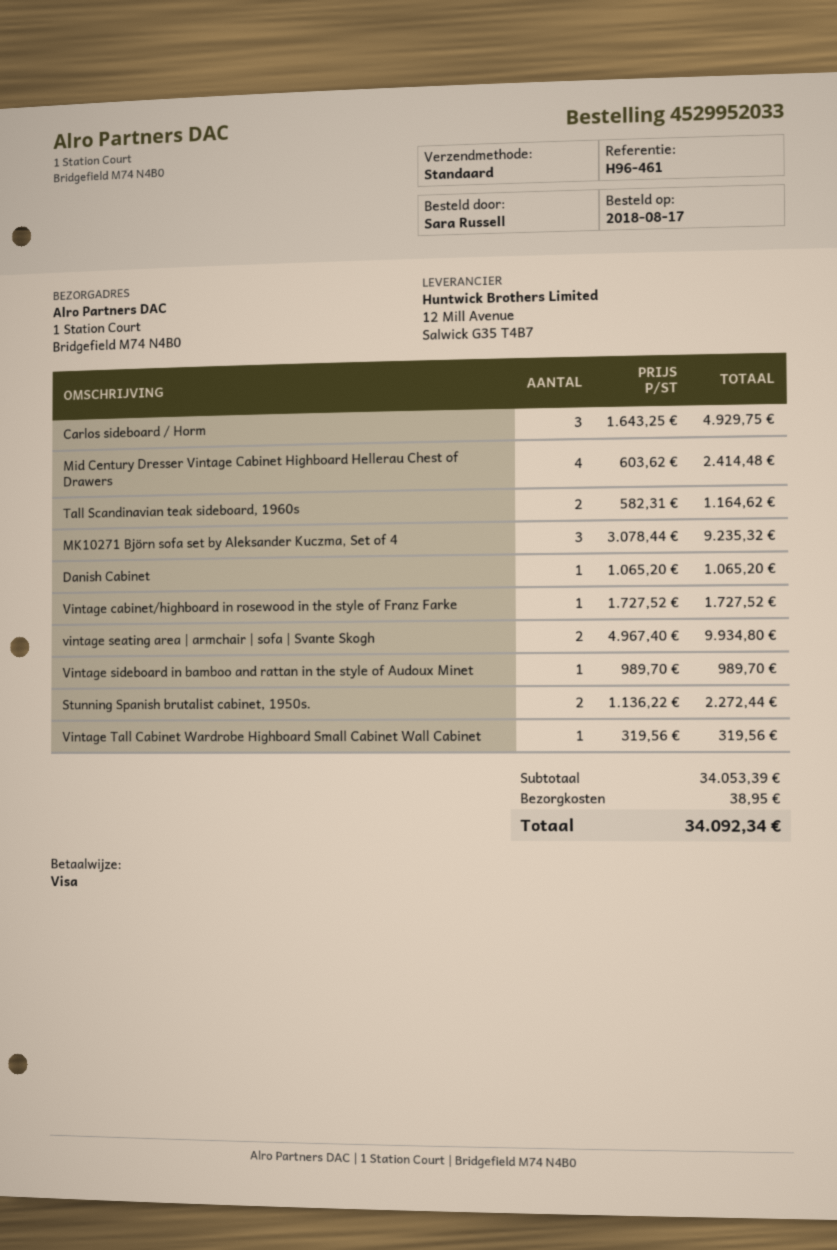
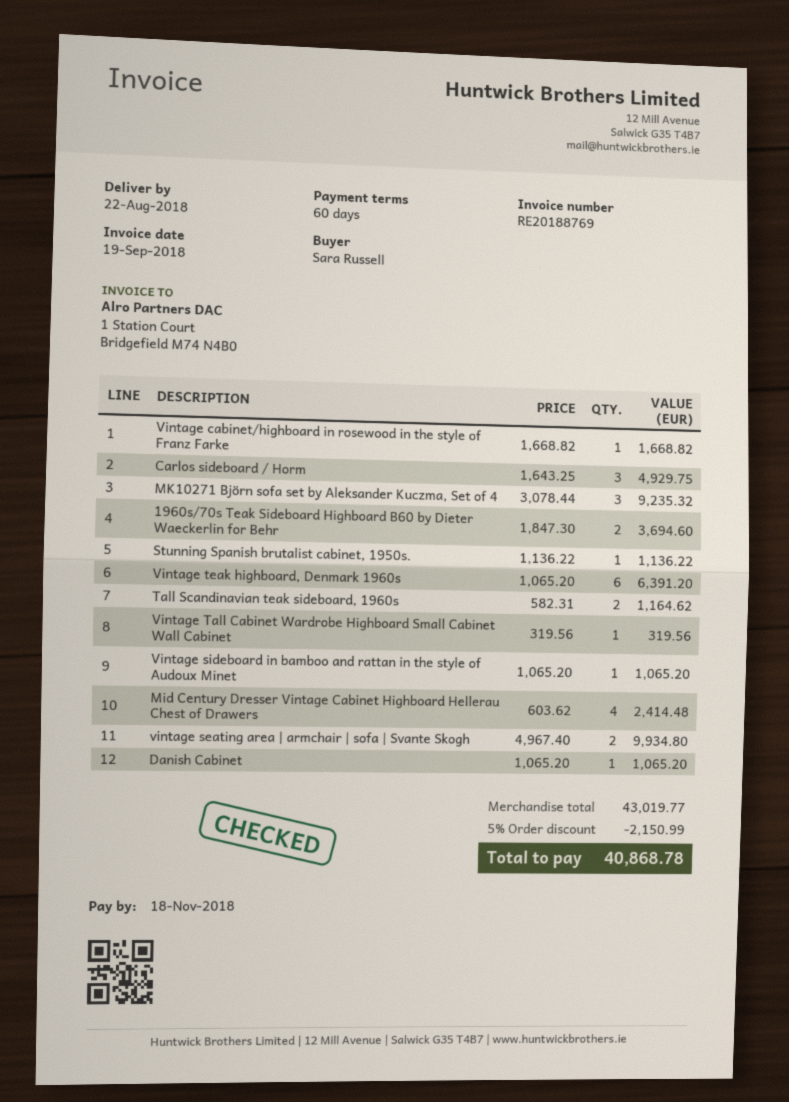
Vintage cabinet/highboard in rosewood in the style of Franz Farke: 1 x 1727.52 = 1727.52 -> 1 x 1668.82 = 1668.82
Vintage sideboard in bamboo and rattan in the style of Audoux Minet: 1 x 989.70 = 989.70 -> 1 x 1065.20 = 1065.20
Stunning Spanish brutalist cabinet, 1950s.: 2 x 1136.22 = 2272.44 -> 1 x 1136.22 = 1136.22
1960s/70s Teak Sideboard Highboard B60 by Dieter Waeckerlin for Behr: none -> 2 x 1847.30 = 3694.60
Vintage teak highboard, Denmark 1960s: none -> 6 x 1065.20 = 6391.20
subtotal: 34053.39 -> 43019.77
discount: none -> 5% = 2150.99
shipping: 38.95 -> none
total: 34092.34 -> 40868.78

